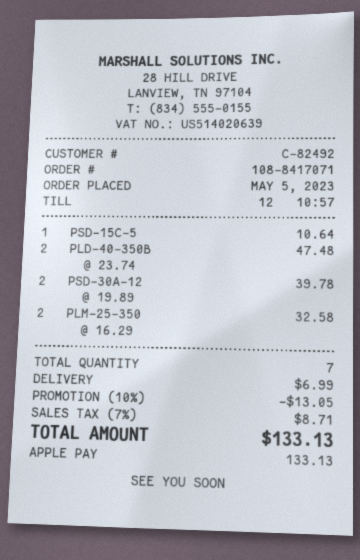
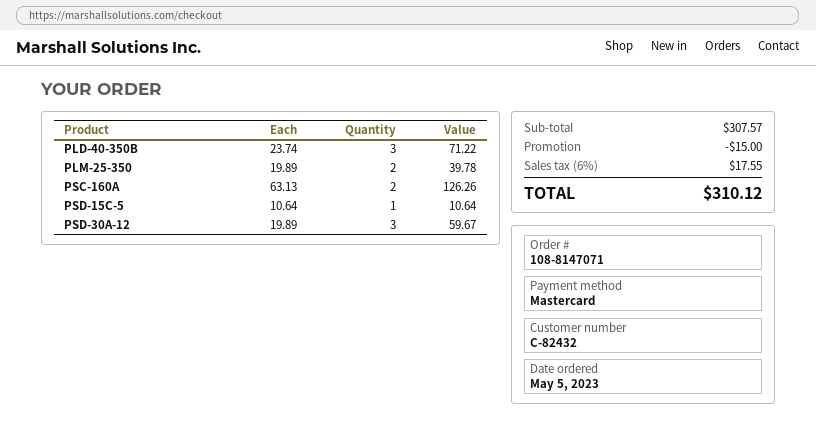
order number: 108-8417071 -> 108-8147071
customer number: C-82492 -> C-82432
payment method: Apple Pay -> Mastercard
PLD-40-350B: 2 x 23.74 = 47.48 -> 3 x 23.74 = 71.22
PSD-30A-12: 2 x 19.89 = 39.78 -> 3 x 19.89 = 59.67
PLM-25-350: 2 x 16.29 = 32.58 -> 2 x 19.89 = 39.78
PSC-160A: none -> 2 x 63.13 = 126.26
discount: 13.05 -> 15.00
shipping: 6.99 -> none
tax: 7% = 8.71 -> 6% = 17.55
total: 133.13 -> 310.12

